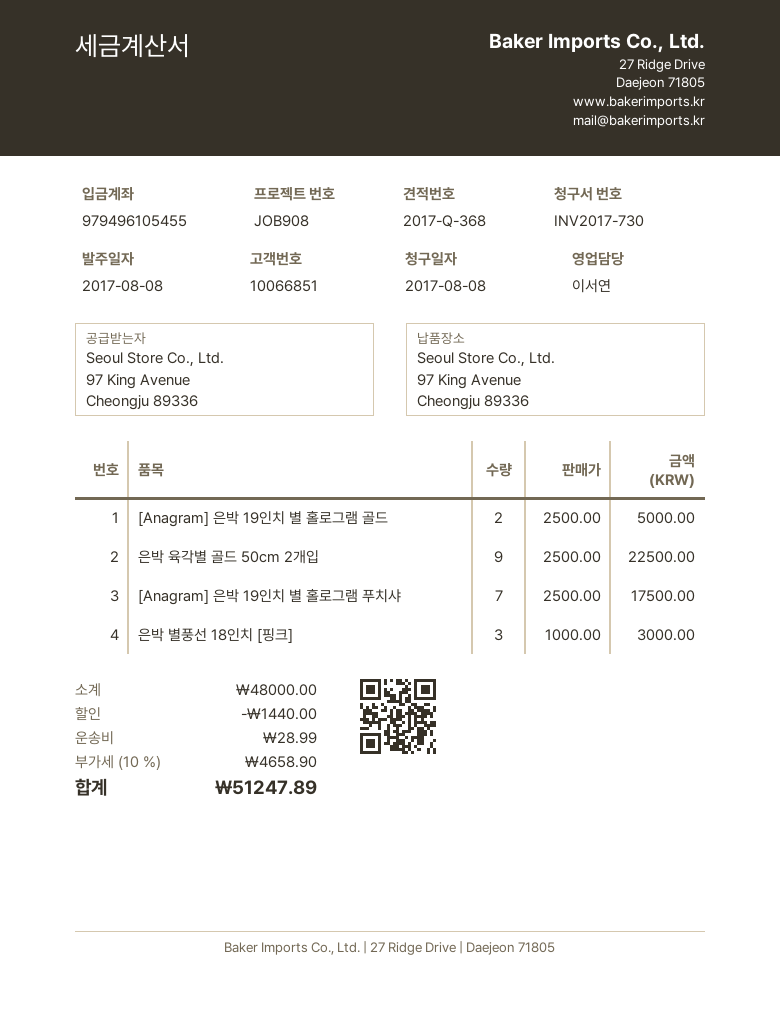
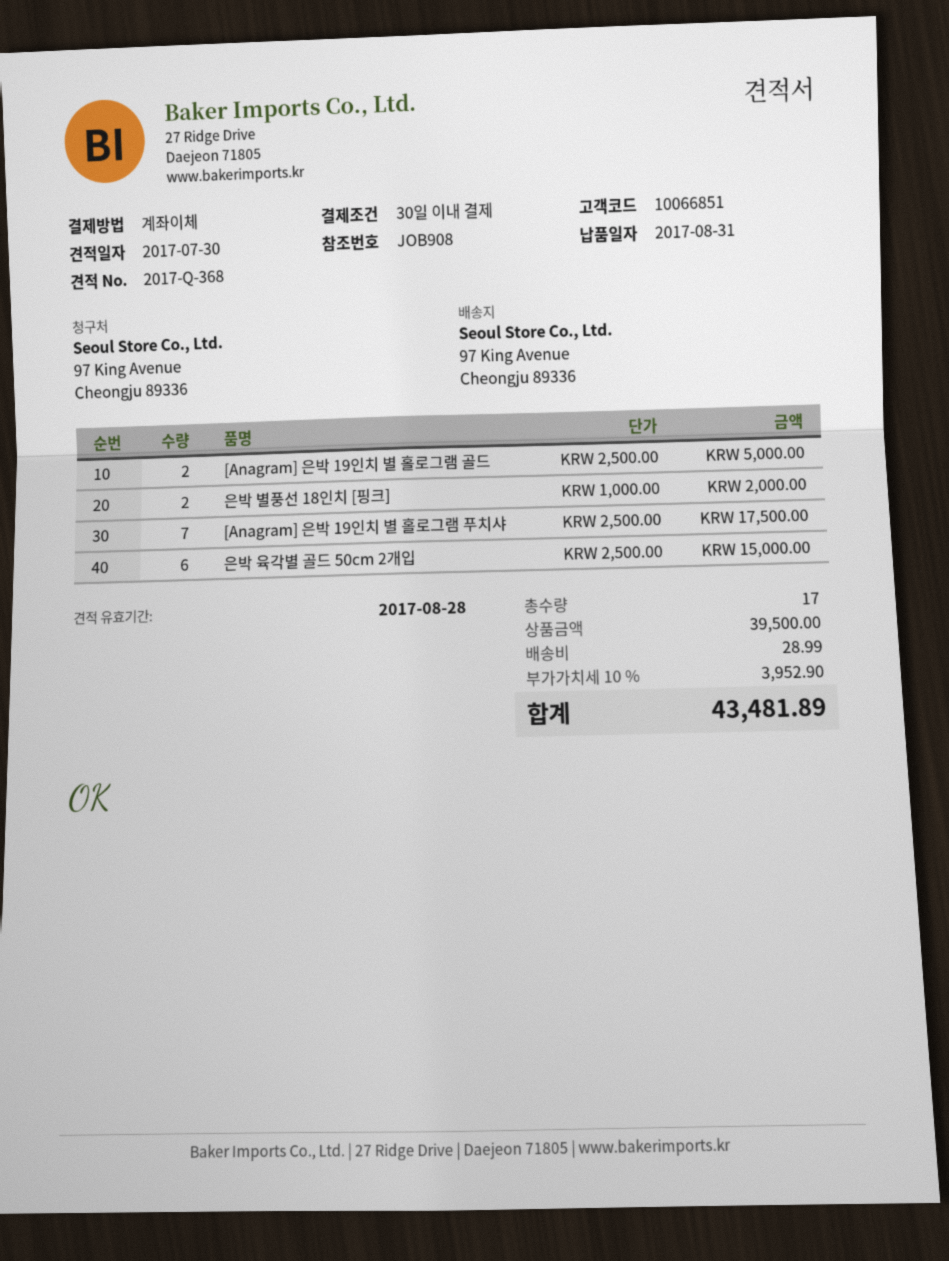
은박 육각별 골드 50cm 2개입: 9 x 2500.00 = 22500.00 -> 6 x 2500.00 = 15000.00
은박 별풍선 18인치 [핑크]: 3 x 1000.00 = 3000.00 -> 2 x 1000.00 = 2000.00
subtotal: 48000.00 -> 39500.00
discount: 1440.00 -> none
tax: 10% = 4658.90 -> 10% = 3952.90
total: 51247.89 -> 43481.89

